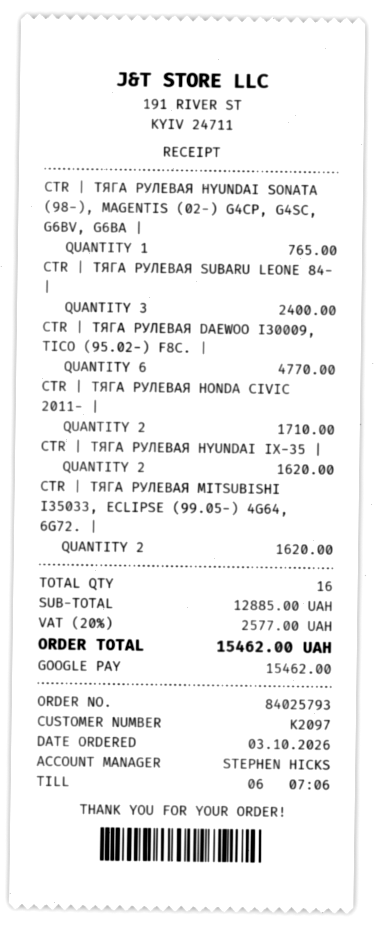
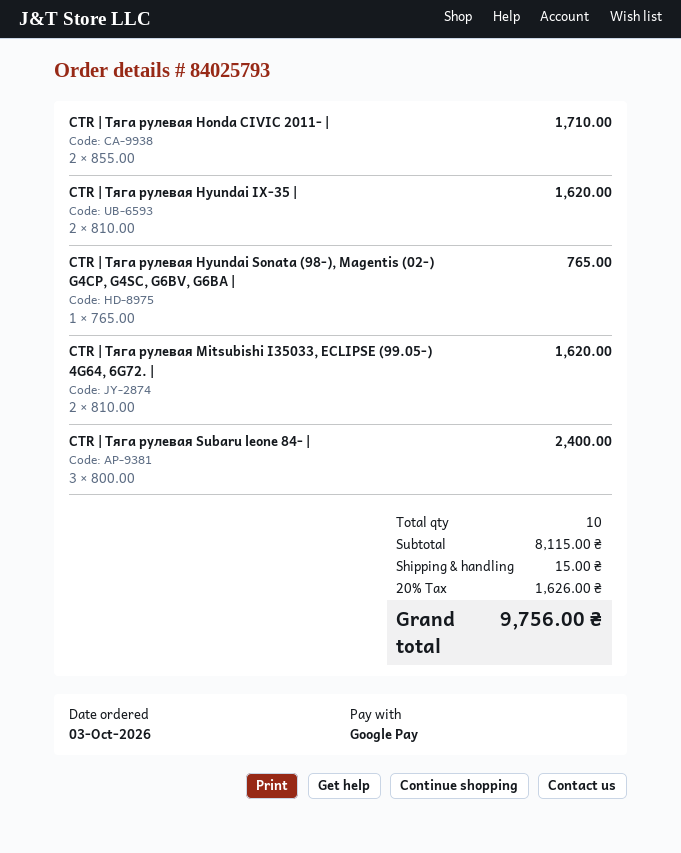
CTR | ТЯГА РУЛЕВАЯ DAEWOO I30009, TICO (95.02-) F8C. |: 6 for 4770.00 -> none
total quantity: 16 -> 10
subtotal: 12885.00 -> 8115.00
shipping: none -> 15.00
tax: 20% = 2577.00 -> 20% = 1626.00
total: 15462.00 -> 9756.00

